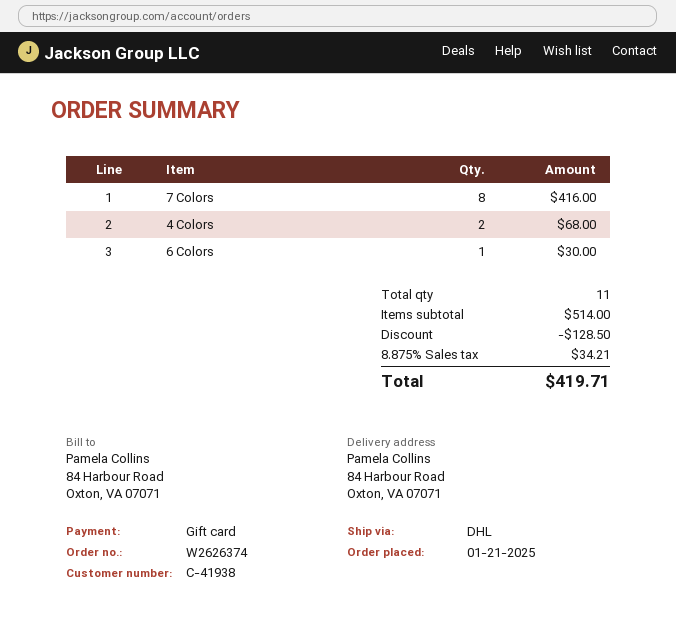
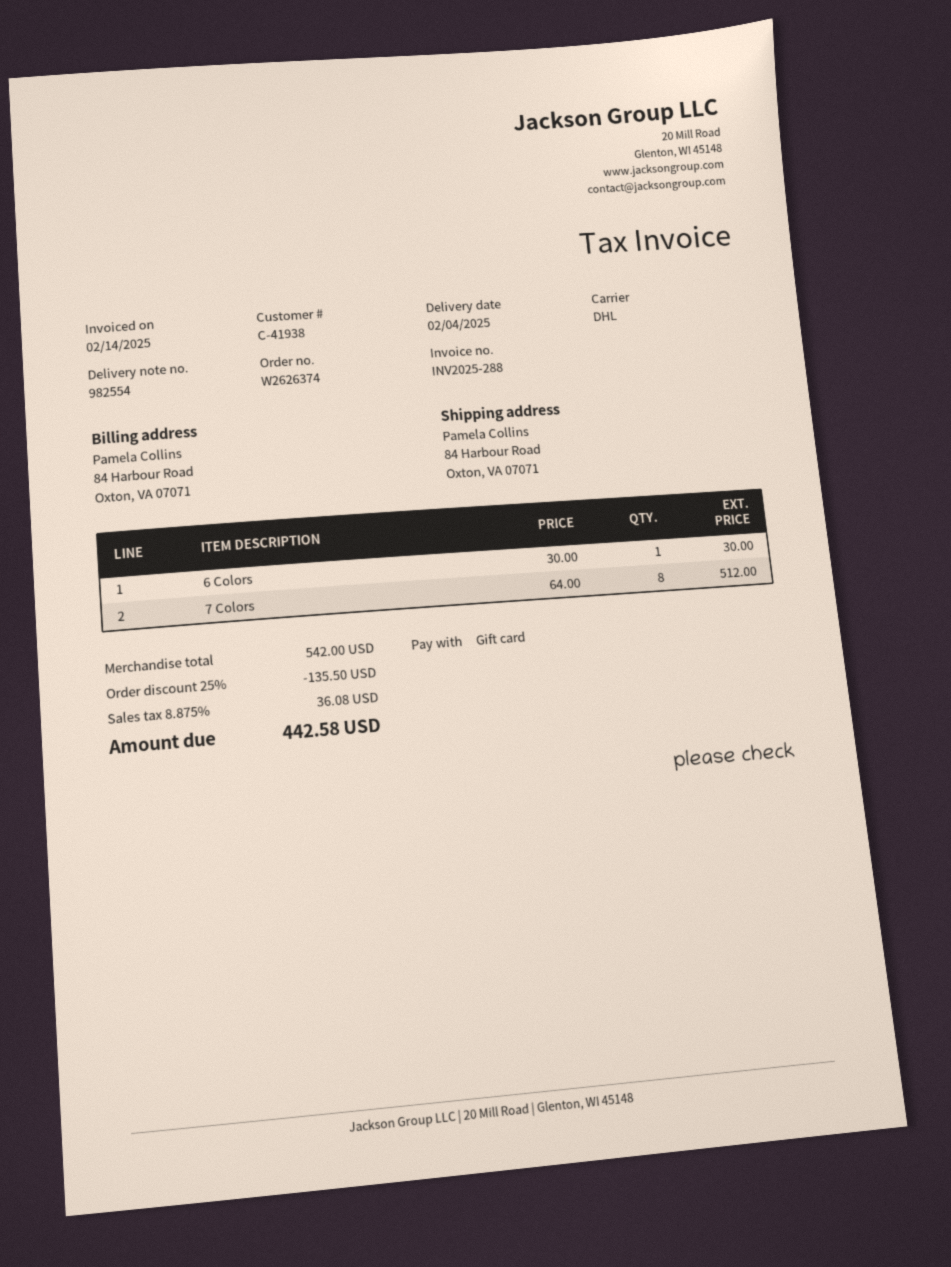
7 Colors: 8 for 416.00 -> 8 for 512.00
4 Colors: 2 for 68.00 -> none
subtotal: 514.00 -> 542.00
discount: 128.50 -> 135.50
tax: 8.875% = 34.21 -> 8.875% = 36.08
total: 419.71 -> 442.58

